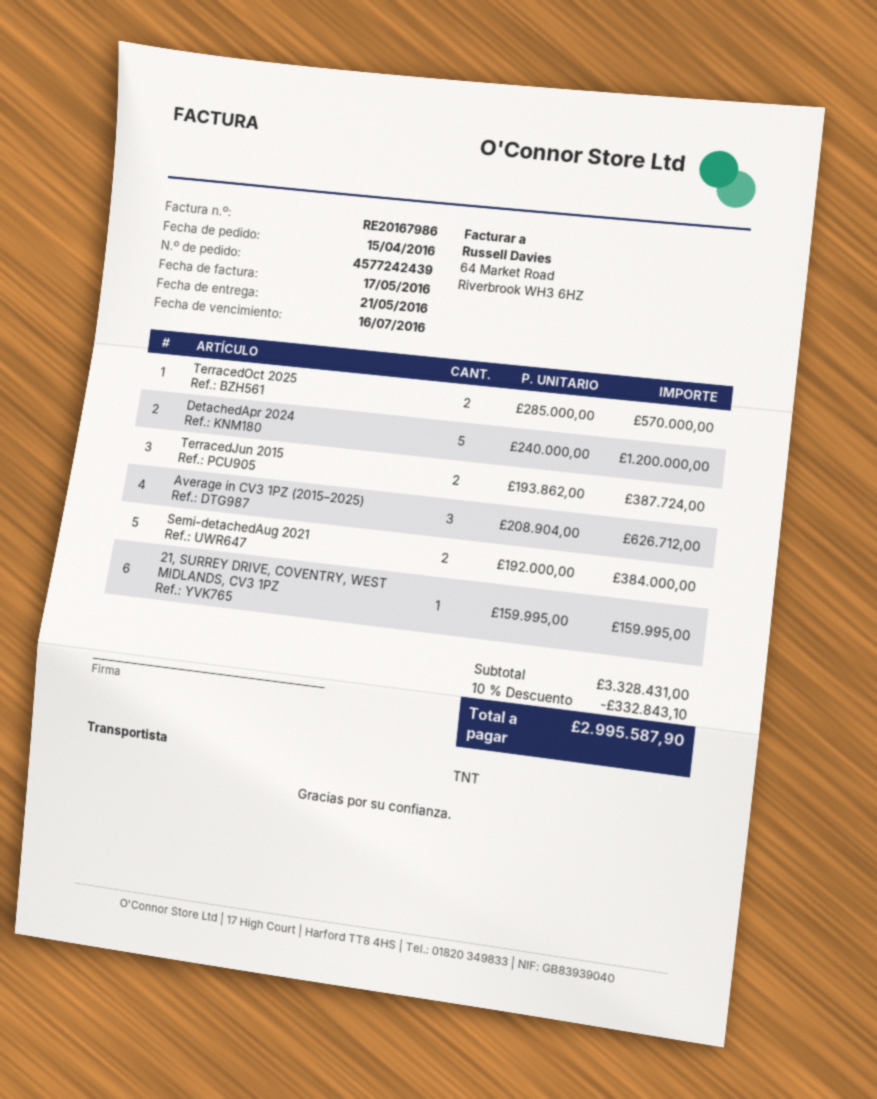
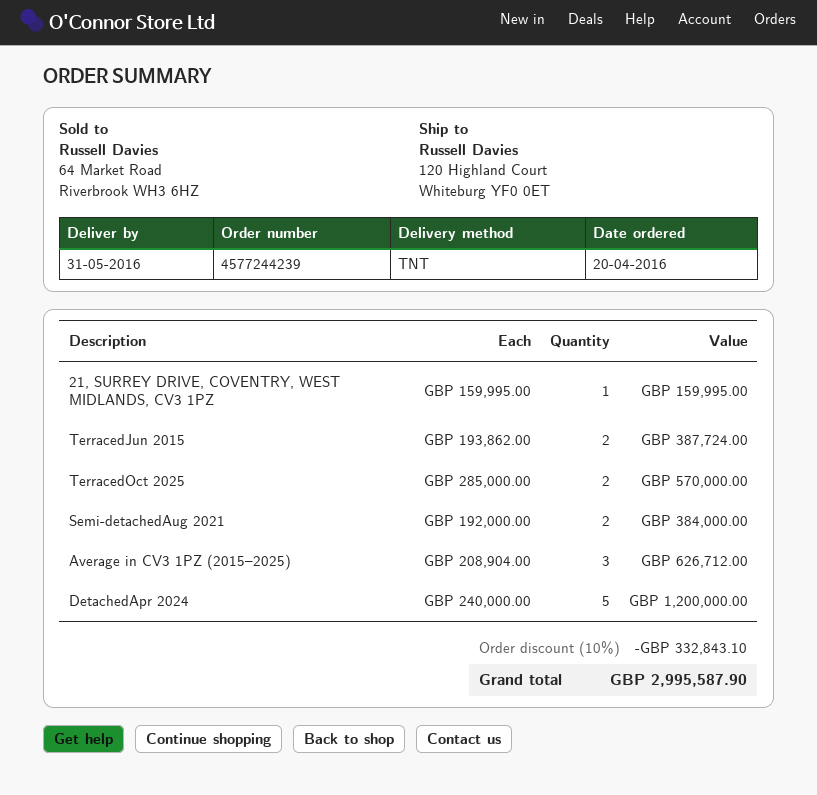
order number: 4577242439 -> 4577244239
order date: 2016-04-15 -> 2016-04-20
delivery date: 2016-05-21 -> 2016-05-31

